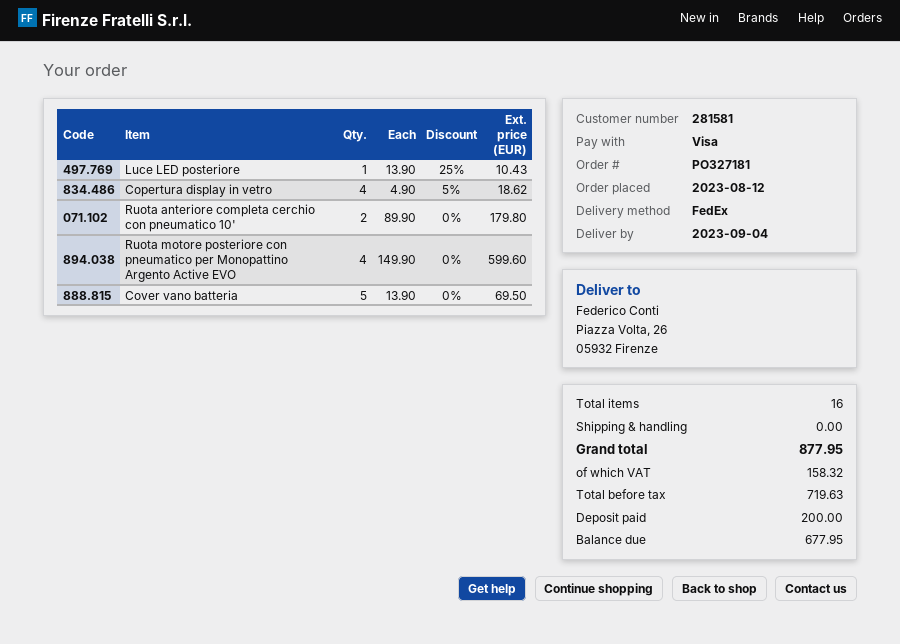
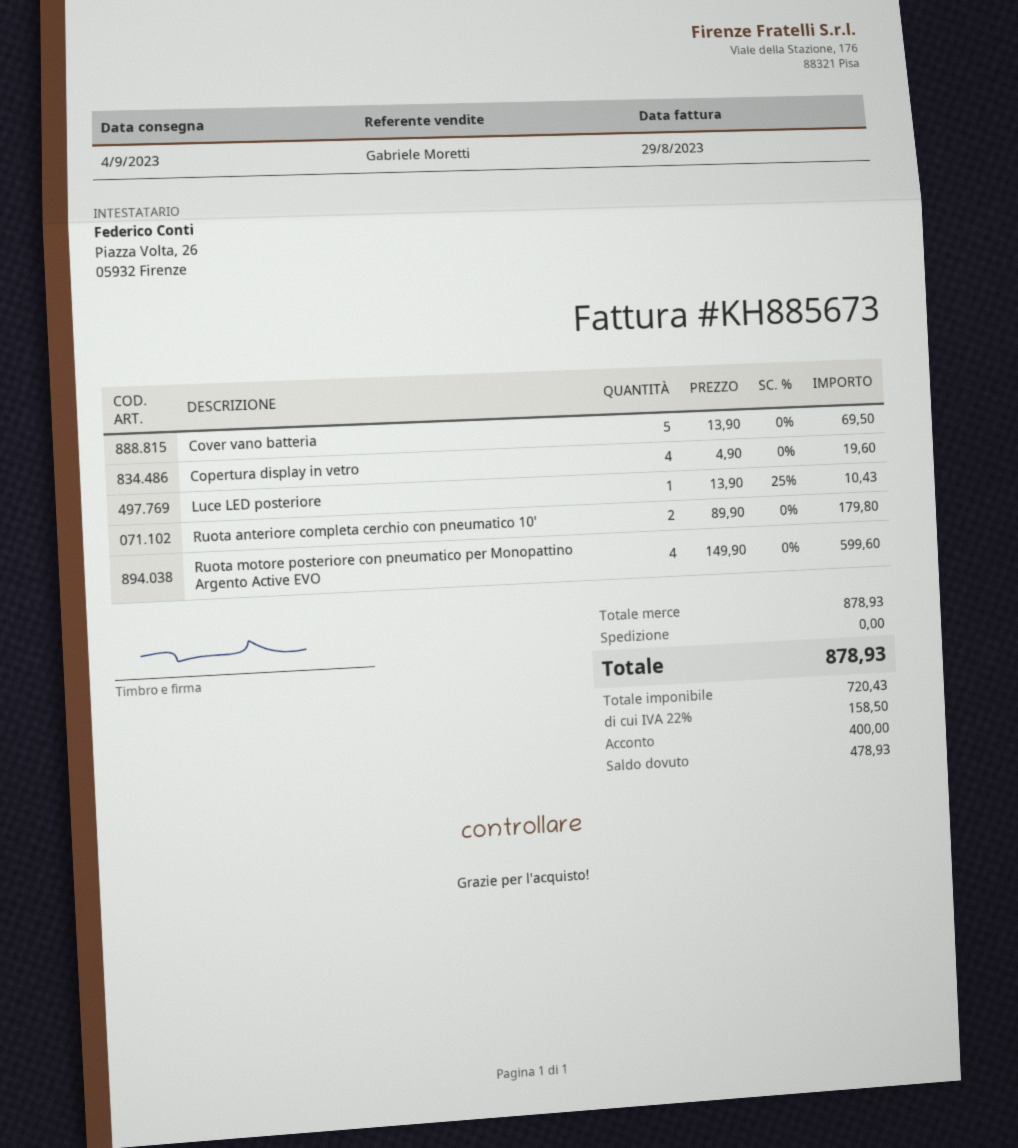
Copertura display in vetro: 4 x 4.90 - 5% = 18.62 -> 4 x 4.90 = 19.60
net: 719.63 -> 720.43
tax: 158.32 -> 158.50
total: 877.95 -> 878.93
deposit: 200.00 -> 400.00
balance: 677.95 -> 478.93

